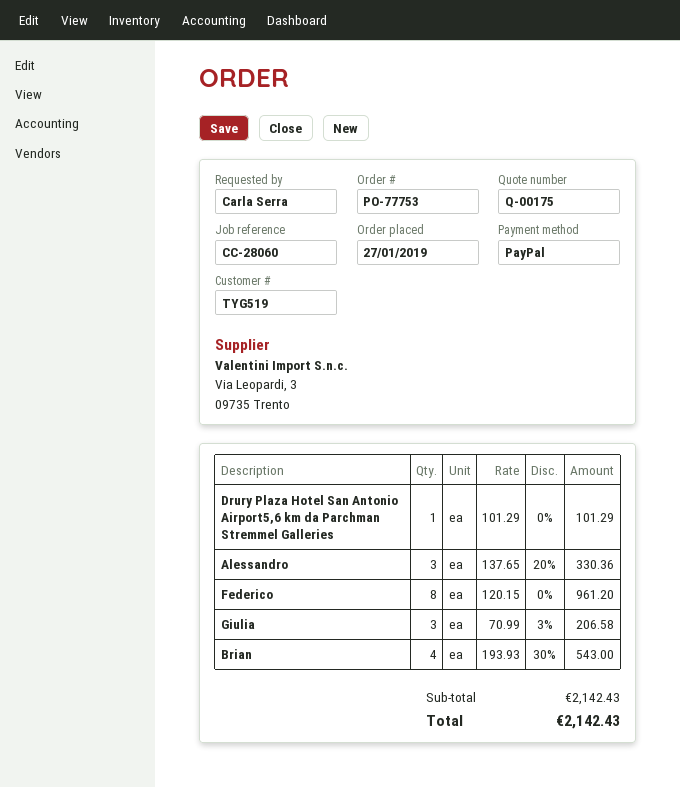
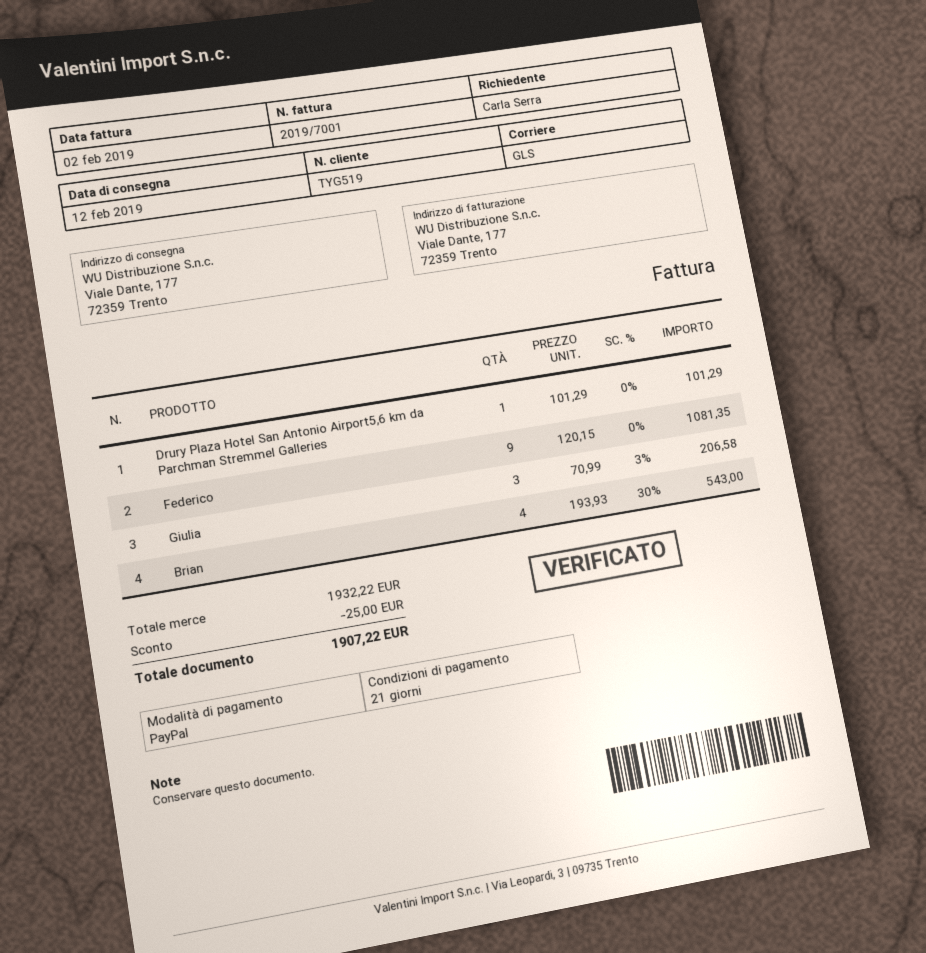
Alessandro: 3 x 137.65 - 20% = 330.36 -> none
Federico: 8 x 120.15 = 961.20 -> 9 x 120.15 = 1081.35
subtotal: 2142.43 -> 1932.22
discount: none -> 25.00
total: 2142.43 -> 1907.22

